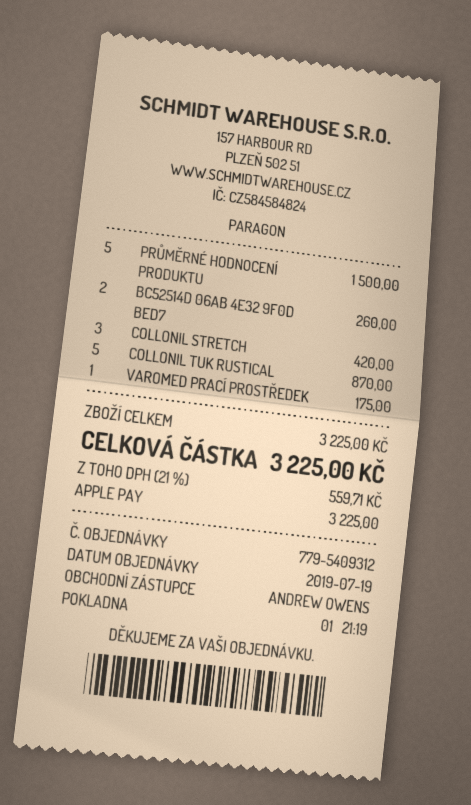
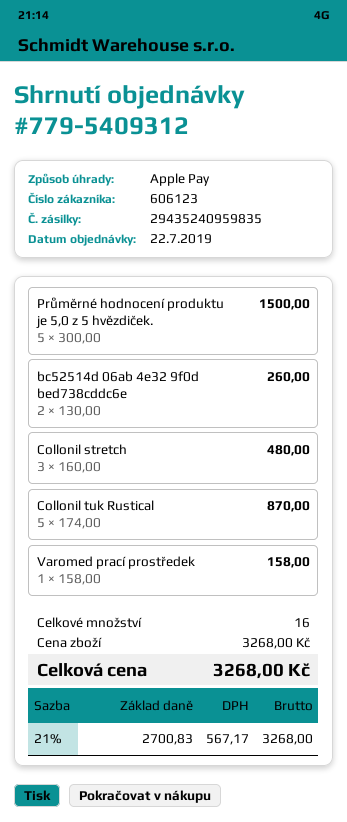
order date: 2019-07-19 -> 2019-07-22
COLLONIL STRETCH: 3 for 420.00 -> 3 for 480.00
VAROMED PRACÍ PROSTŘEDEK: 1 for 175.00 -> 1 for 158.00
subtotal: 3225.00 -> 3268.00
tax: 21% = 559.71 -> 21% = 567.17
total: 3225.00 -> 3268.00

